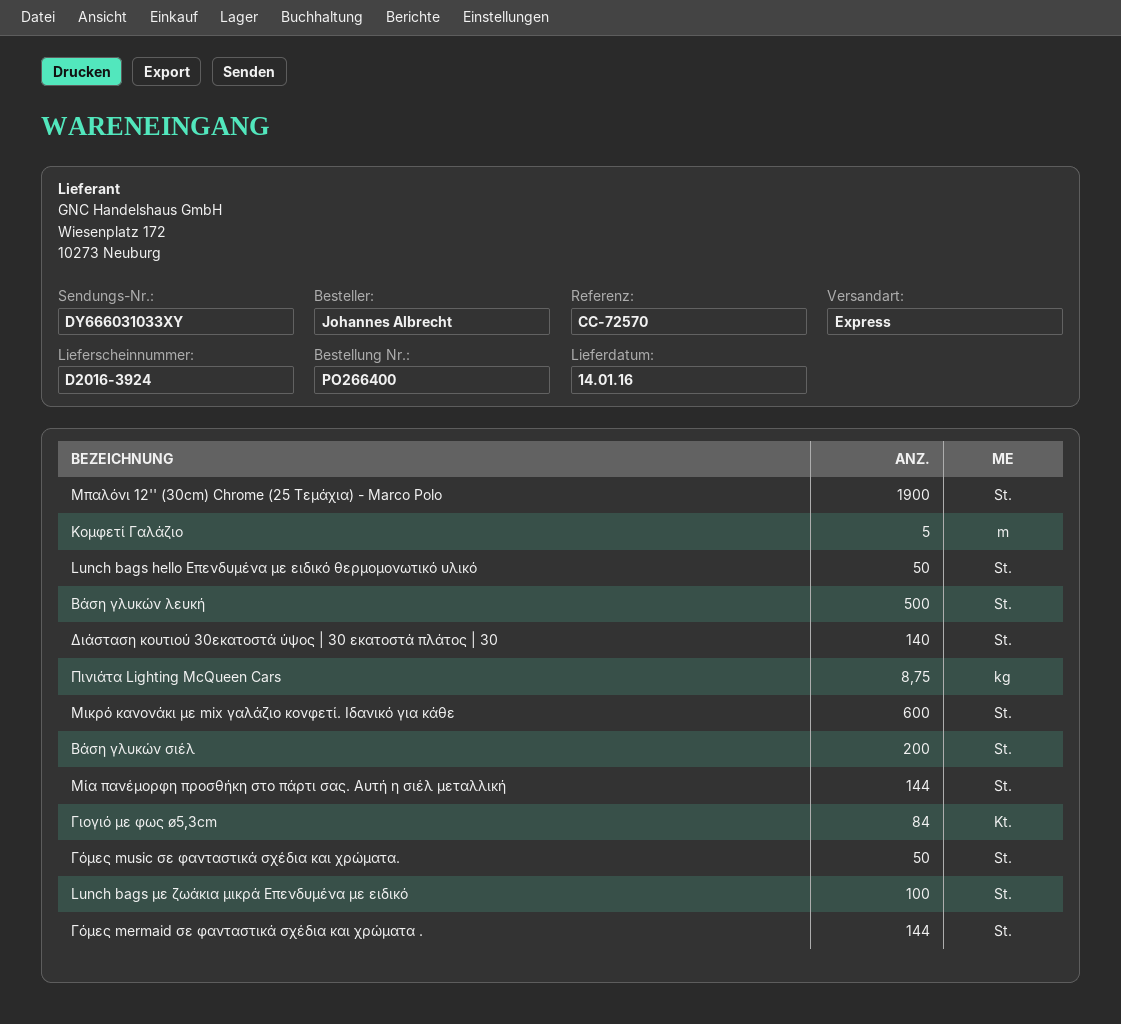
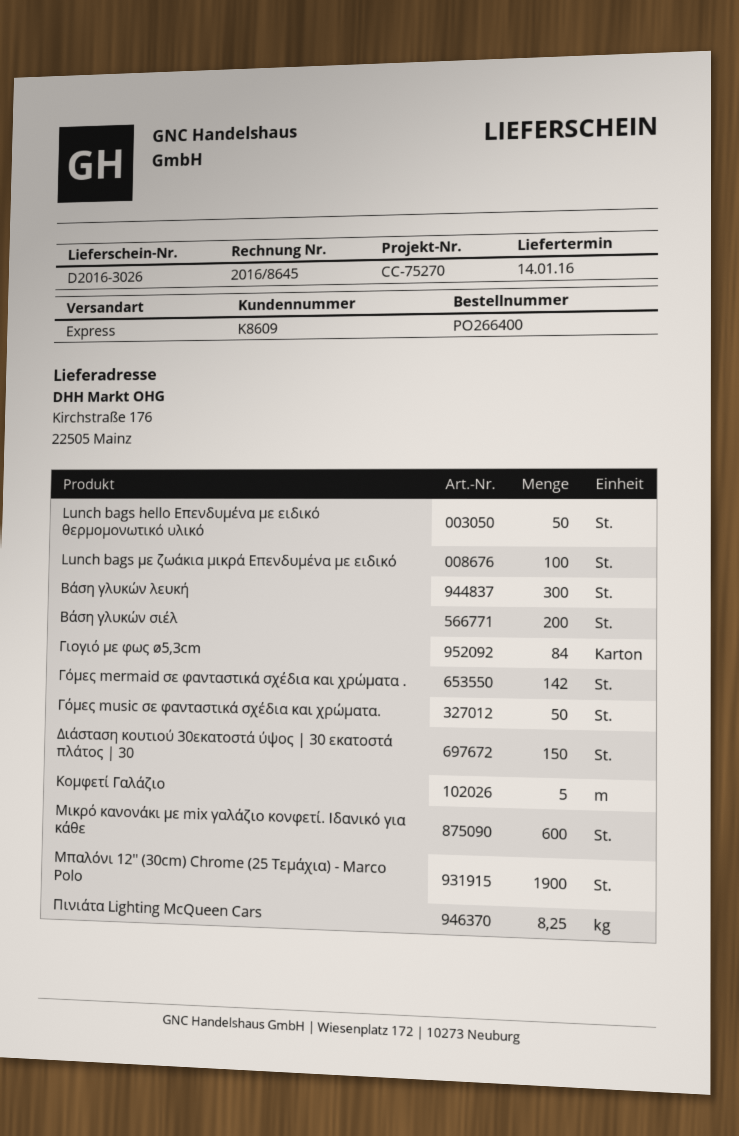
delivery note number: D2016-3924 -> D2016-3026
reference: CC-72570 -> CC-75270
Βάση γλυκών λευκή: 500 -> 300
Διάσταση κουτιού 30εκατοστά ύψος | 30 εκατοστά πλάτος | 30: 140 -> 150
Πινιάτα Lighting McQueen Cars: 8.75 -> 8.25
Μία πανέμορφη προσθήκη στο πάρτι σας. Αυτή η σιέλ μεταλλική: 144 -> none
Γόμες mermaid σε φανταστικά σχέδια και χρώματα .: 144 -> 142

